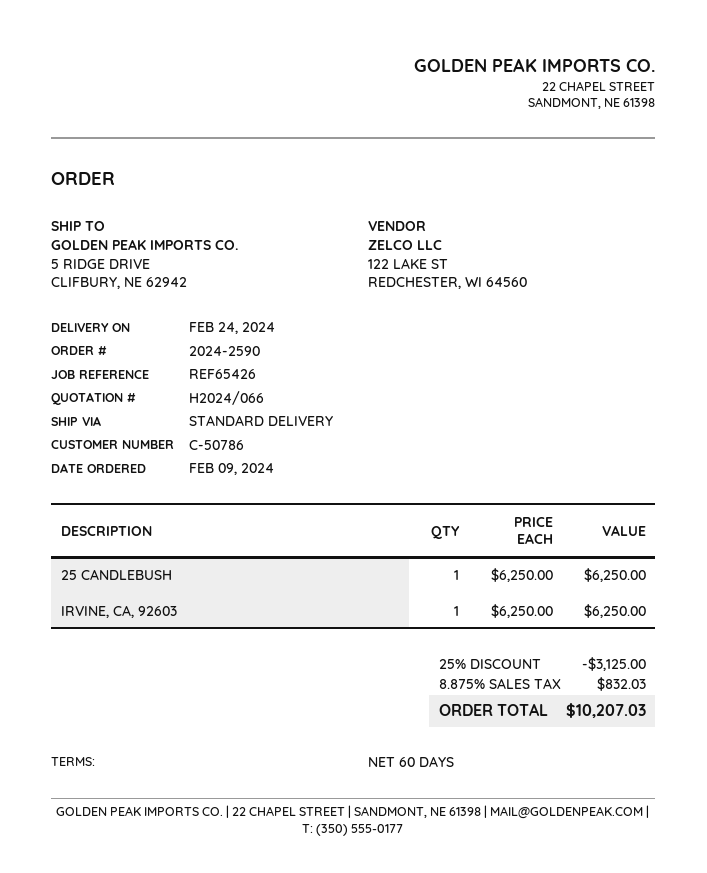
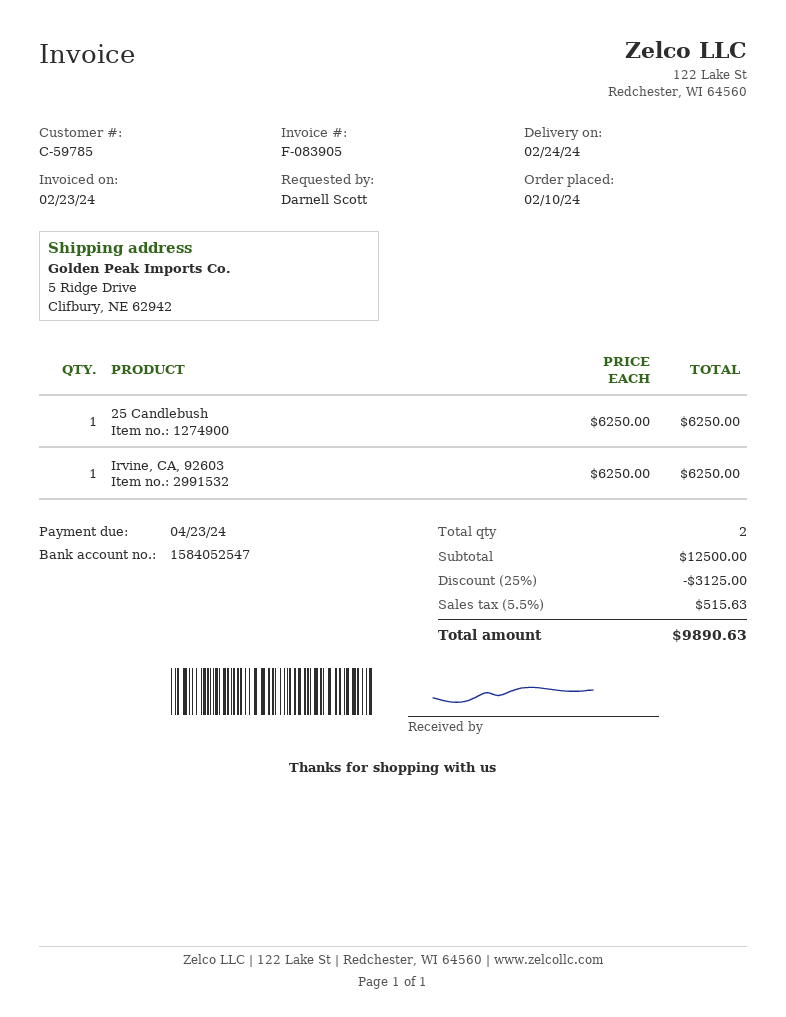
order date: 2024-02-09 -> 2024-02-10
customer number: C-50786 -> C-59785
tax: 8.875% = 832.03 -> 5.5% = 515.63
total: 10207.03 -> 9890.63

